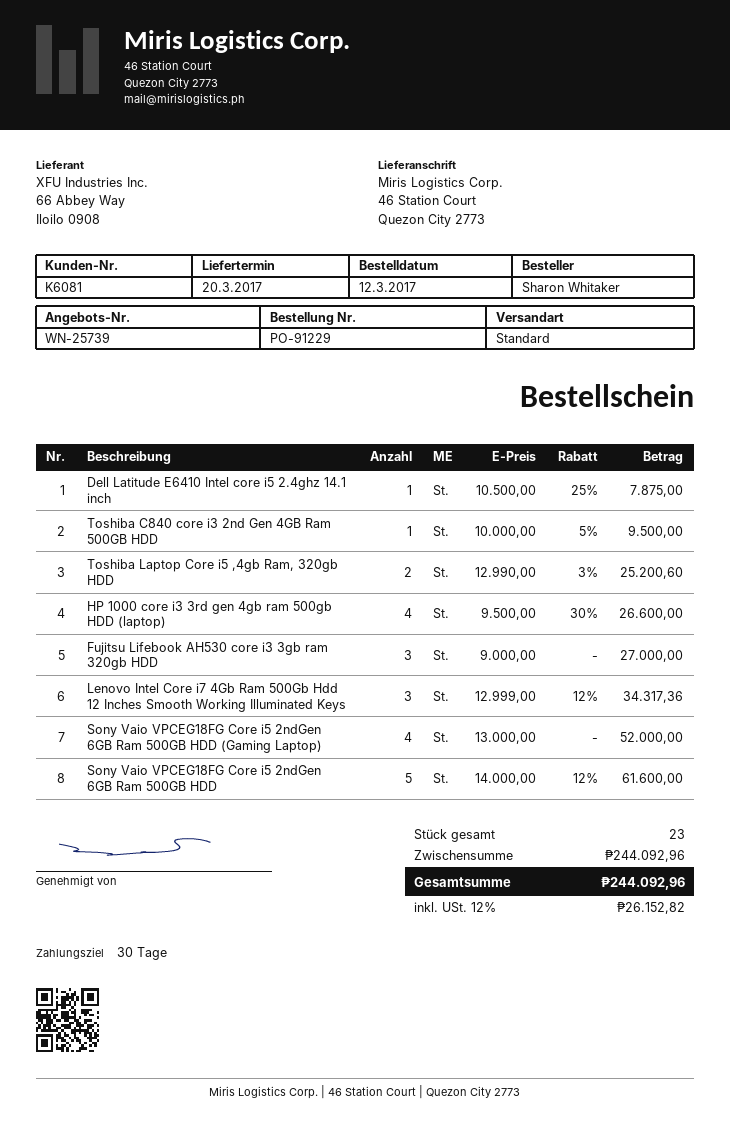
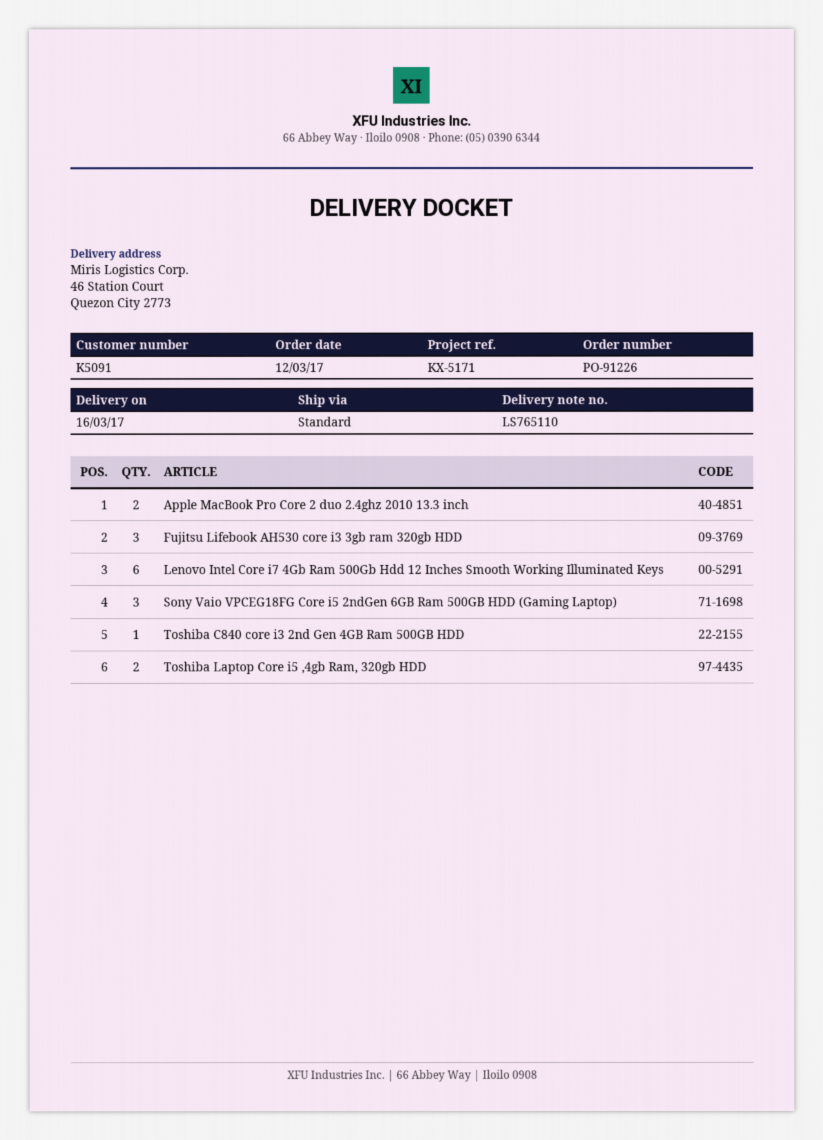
order number: PO-91229 -> PO-91226
delivery date: 2017-03-20 -> 2017-03-16
customer number: K6081 -> K5091
Dell Latitude E6410 Intel core i5 2.4ghz 14.1 inch: 1 -> none
HP 1000 core i3 3rd gen 4gb ram 500gb HDD (laptop): 4 -> none
Lenovo Intel Core i7 4Gb Ram 500Gb Hdd 12 Inches Smooth Working Illuminated Keys: 3 -> 6
Sony Vaio VPCEG18FG Core i5 2ndGen 6GB Ram 500GB HDD (Gaming Laptop): 4 -> 3
Sony Vaio VPCEG18FG Core i5 2ndGen 6GB Ram 500GB HDD: 5 -> none
Apple MacBook Pro Core 2 duo 2.4ghz 2010 13.3 inch: none -> 2

